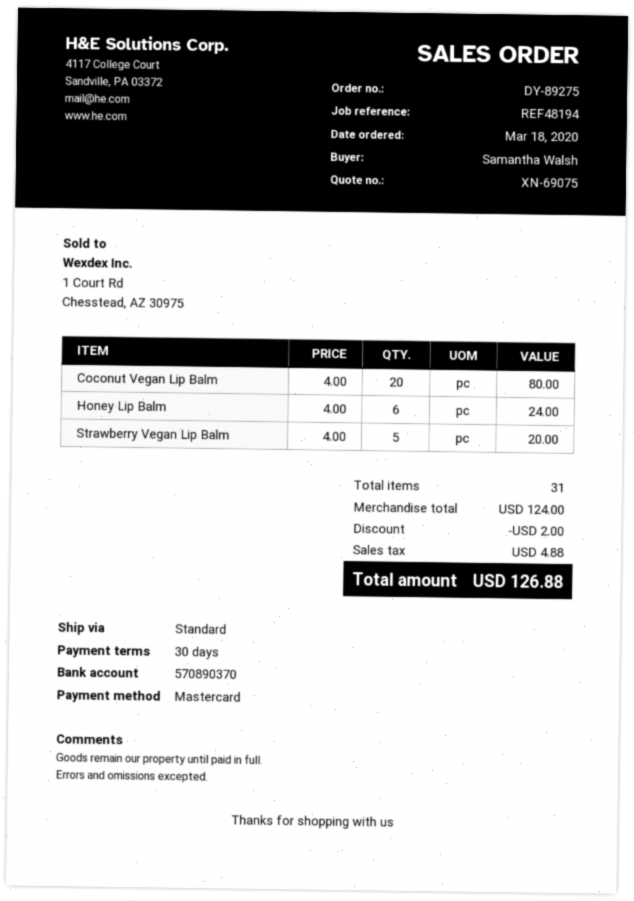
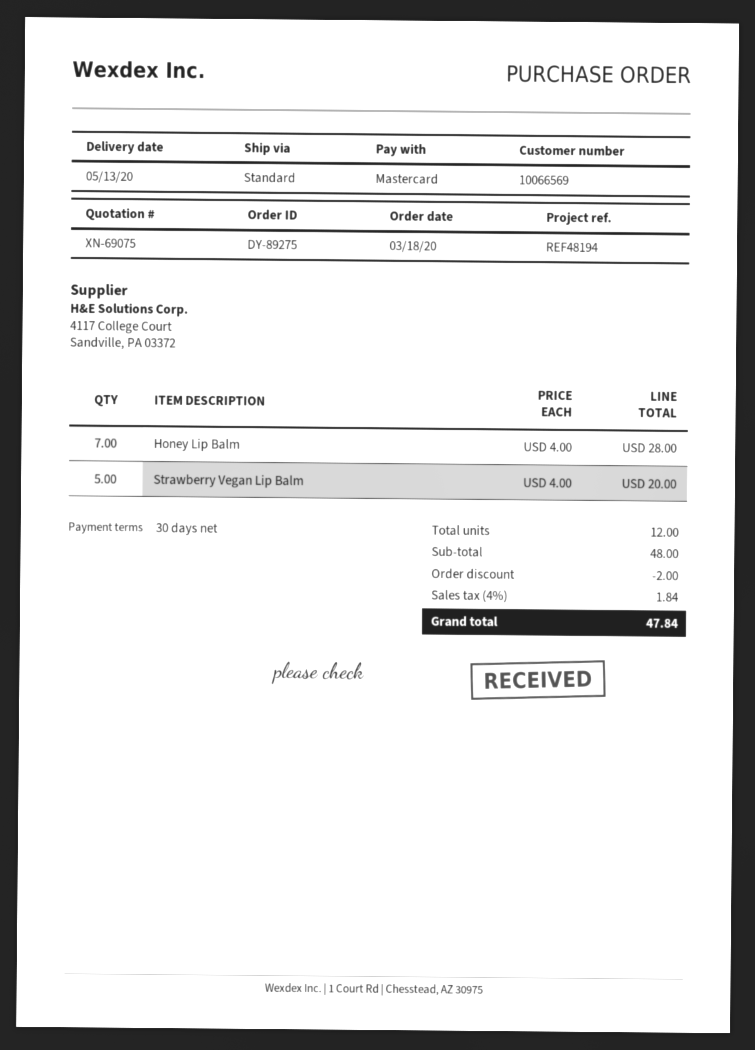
Coconut Vegan Lip Balm: 20 x 4.00 = 80.00 -> none
Honey Lip Balm: 6 x 4.00 = 24.00 -> 7 x 4.00 = 28.00
total quantity: 31 -> 12
subtotal: 124.00 -> 48.00
tax: 4.88 -> 1.84
total: 126.88 -> 47.84

